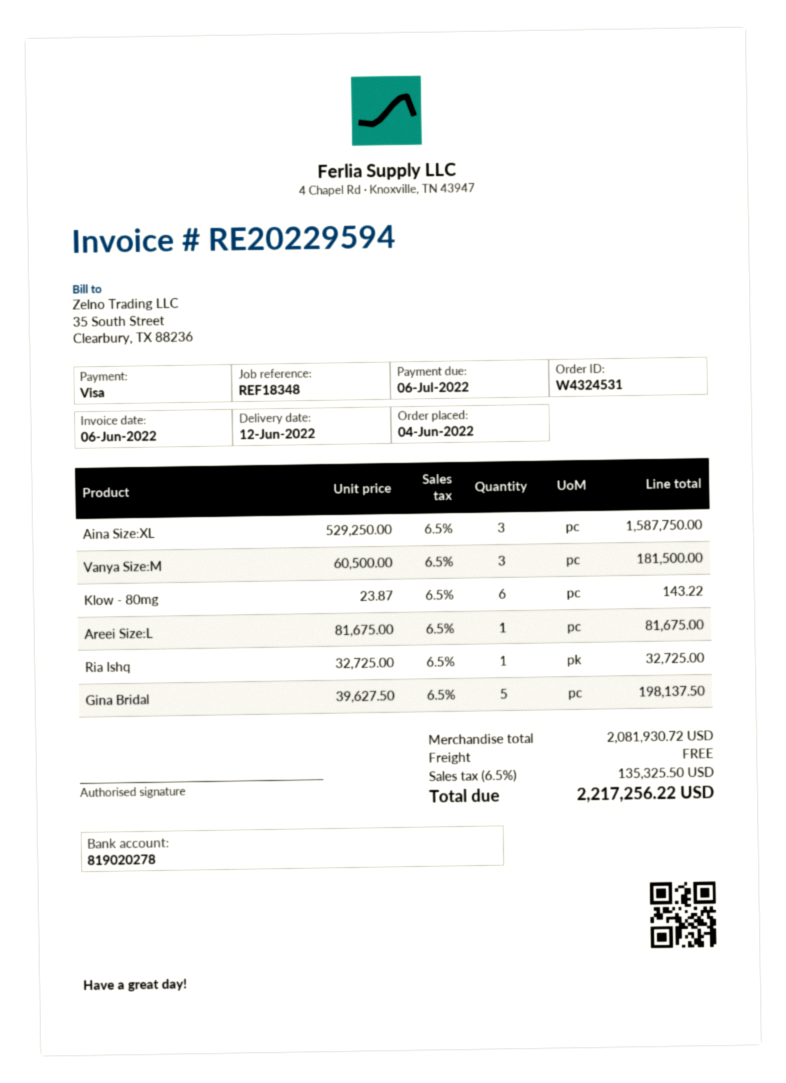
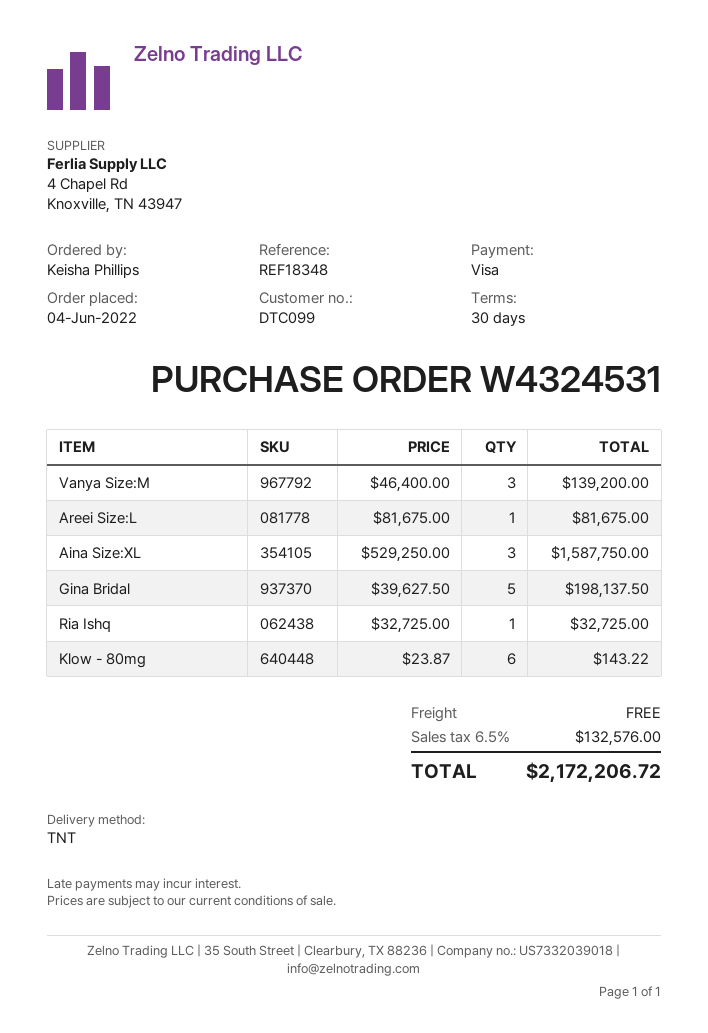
Vanya Size:M: 3 x 60500.00 = 181500.00 -> 3 x 46400.00 = 139200.00
tax: 6.5% = 135325.50 -> 6.5% = 132576.00
total: 2217256.22 -> 2172206.72

